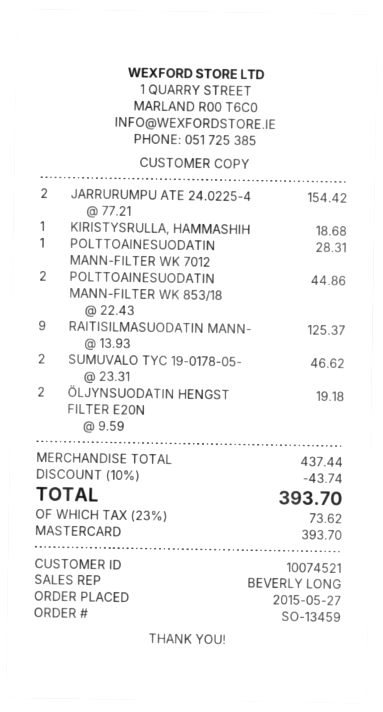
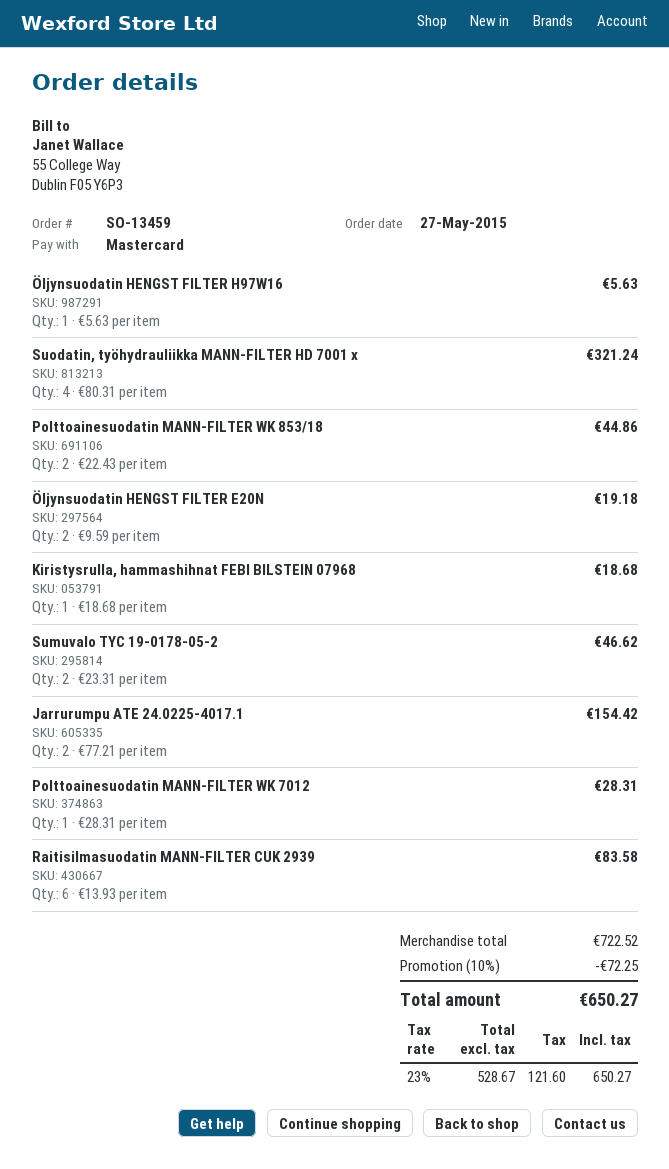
RAITISILMASUODATIN MANN-: 9 x 13.93 = 125.37 -> 6 x 13.93 = 83.58
Öljynsuodatin HENGST FILTER H97W16: none -> 1 x 5.63 = 5.63
Suodatin, työhydrauliikka MANN-FILTER HD 7001 x: none -> 4 x 80.31 = 321.24
subtotal: 437.44 -> 722.52
discount: 10% = 43.74 -> 10% = 72.25
tax: 23% = 73.62 -> 23% = 121.60
total: 393.70 -> 650.27

